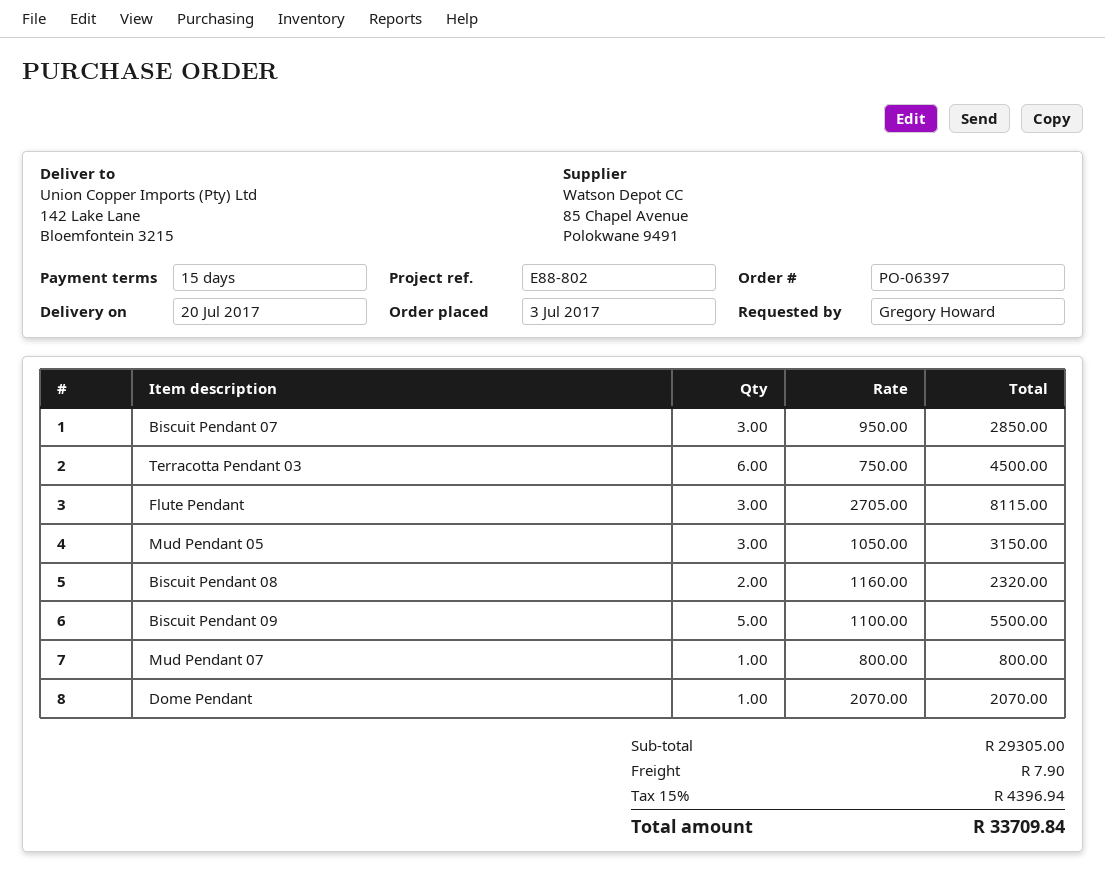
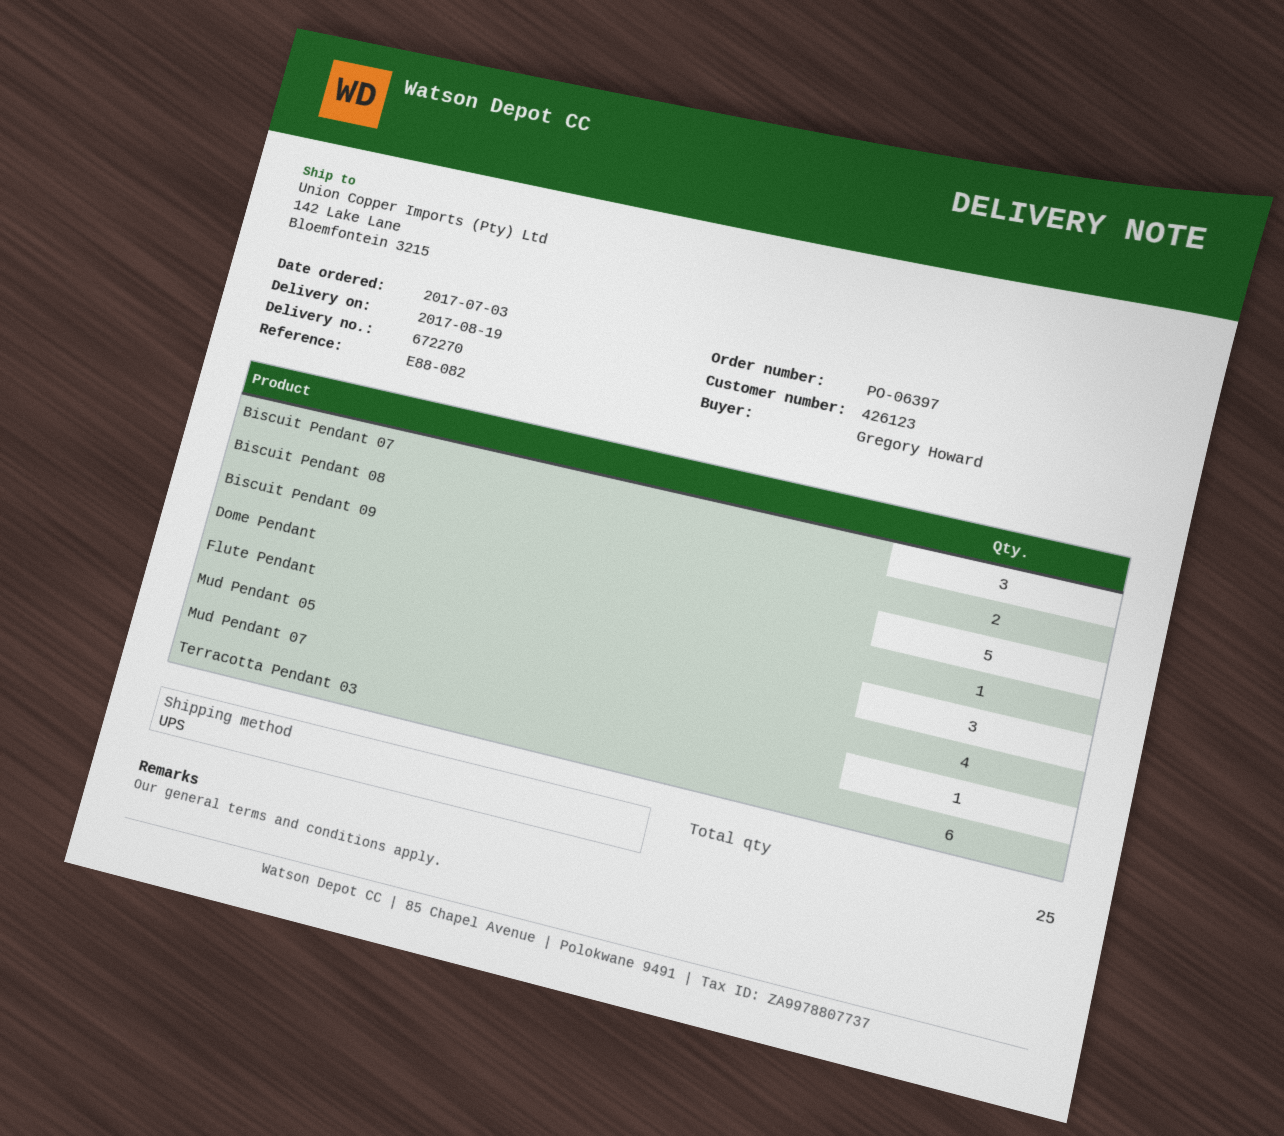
delivery date: 2017-07-20 -> 2017-08-19
reference: E88-802 -> E88-082
Mud Pendant 05: 3 -> 4

